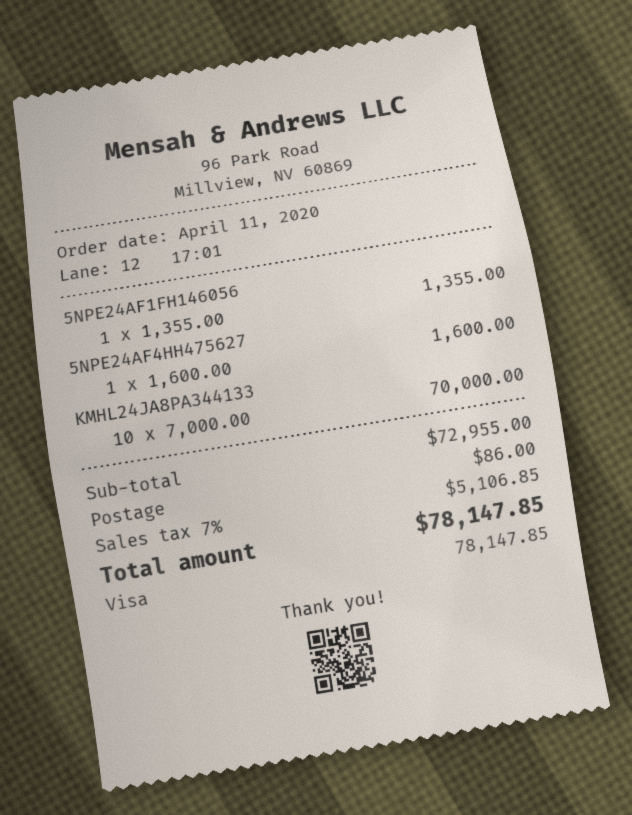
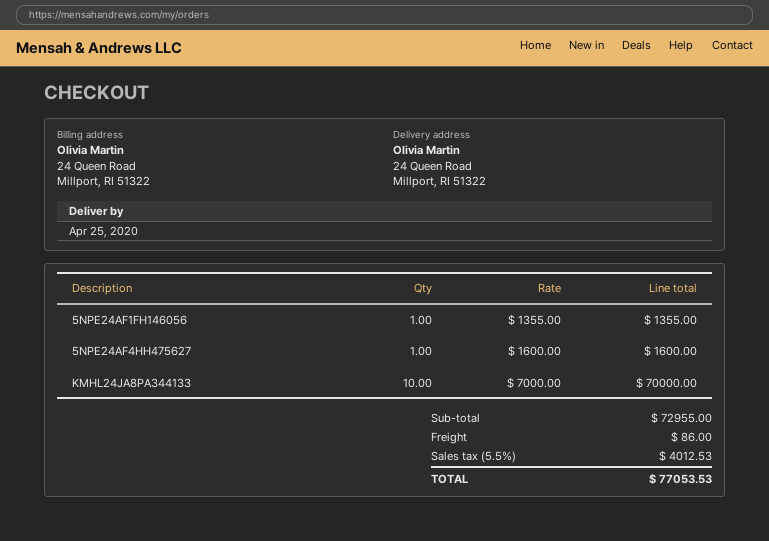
tax: 7% = 5106.85 -> 5.5% = 4012.53
total: 78147.85 -> 77053.53

